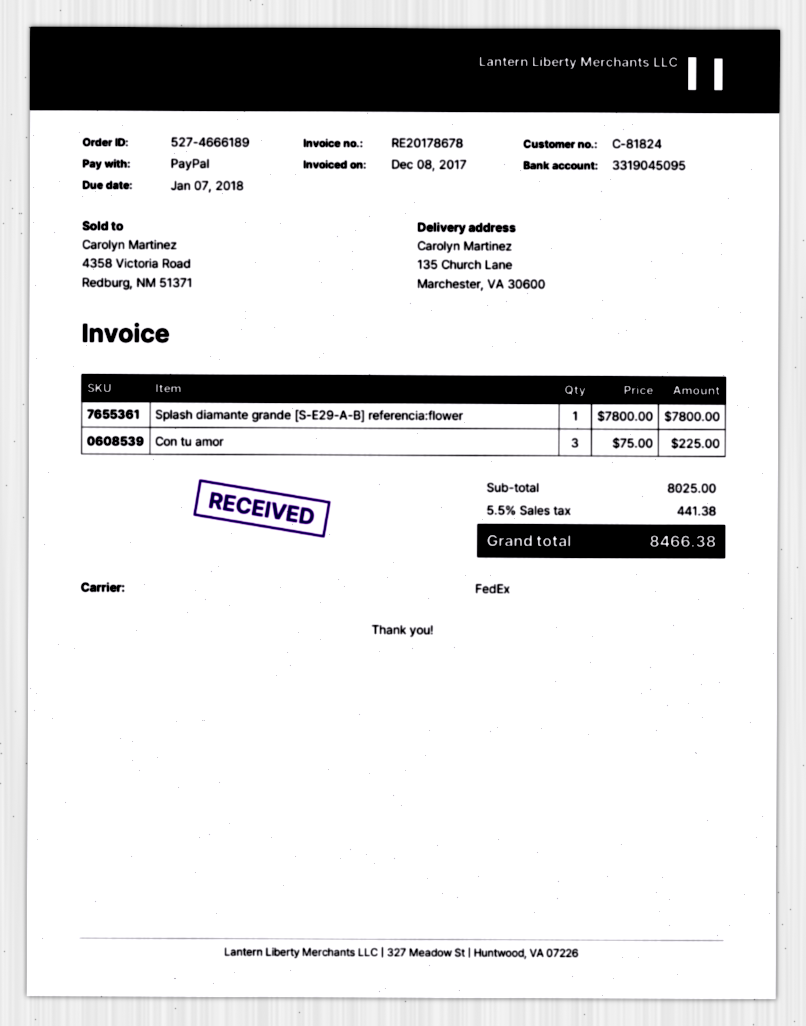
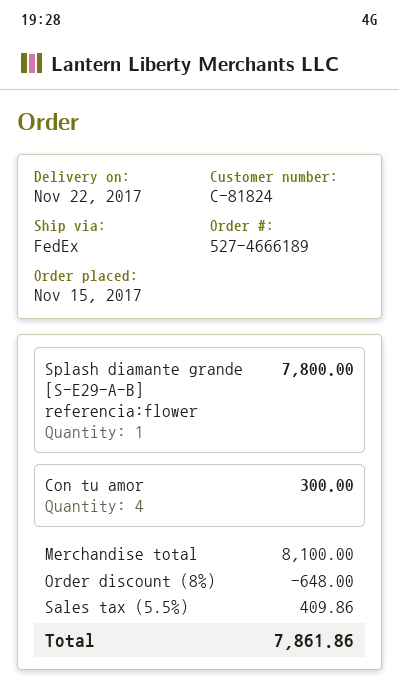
Con tu amor: 3 for 225.00 -> 4 for 300.00
subtotal: 8025.00 -> 8100.00
discount: none -> 8% = 648.00
tax: 5.5% = 441.38 -> 5.5% = 409.86
total: 8466.38 -> 7861.86

